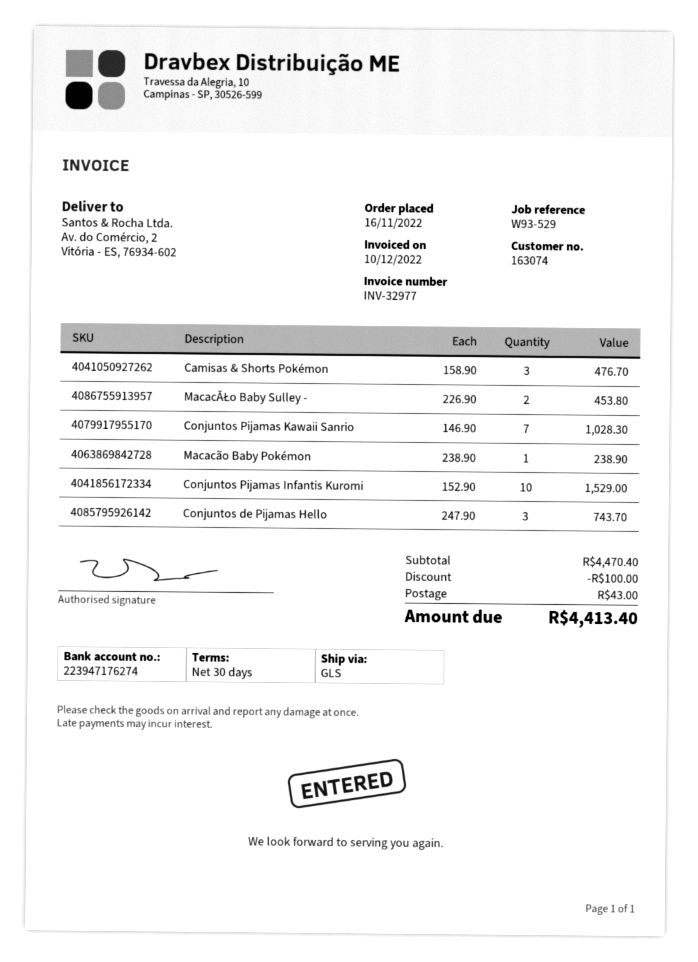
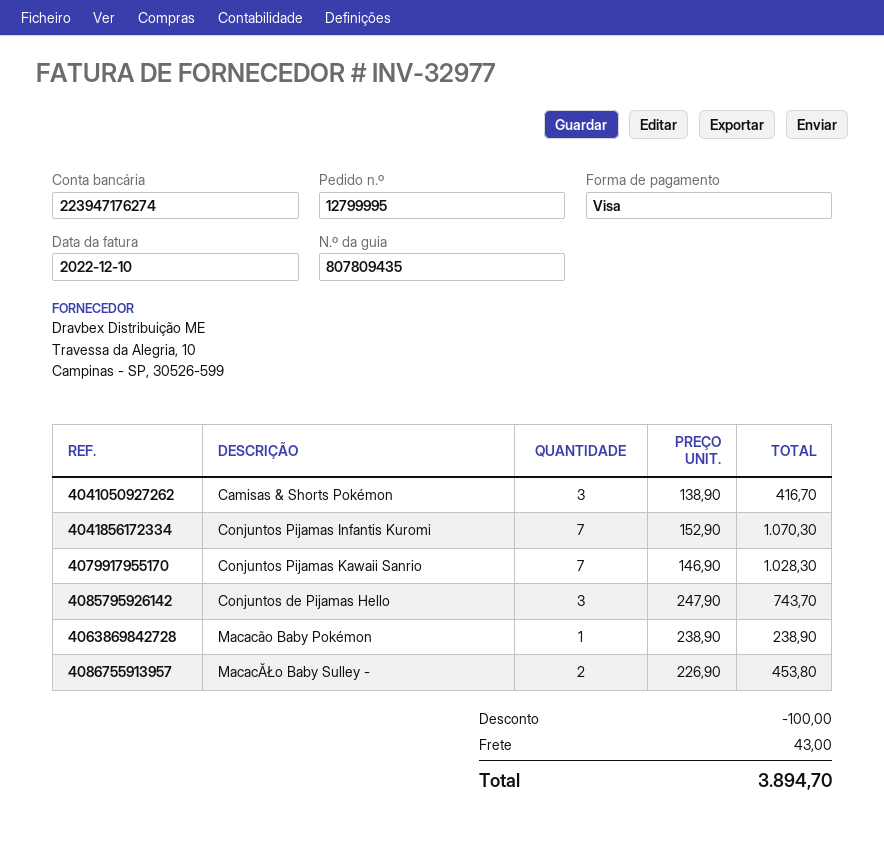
Camisas & Shorts Pokémon: 3 x 158.90 = 476.70 -> 3 x 138.90 = 416.70
Conjuntos Pijamas Infantis Kuromi: 10 x 152.90 = 1529.00 -> 7 x 152.90 = 1070.30
total: 4413.40 -> 3894.70

